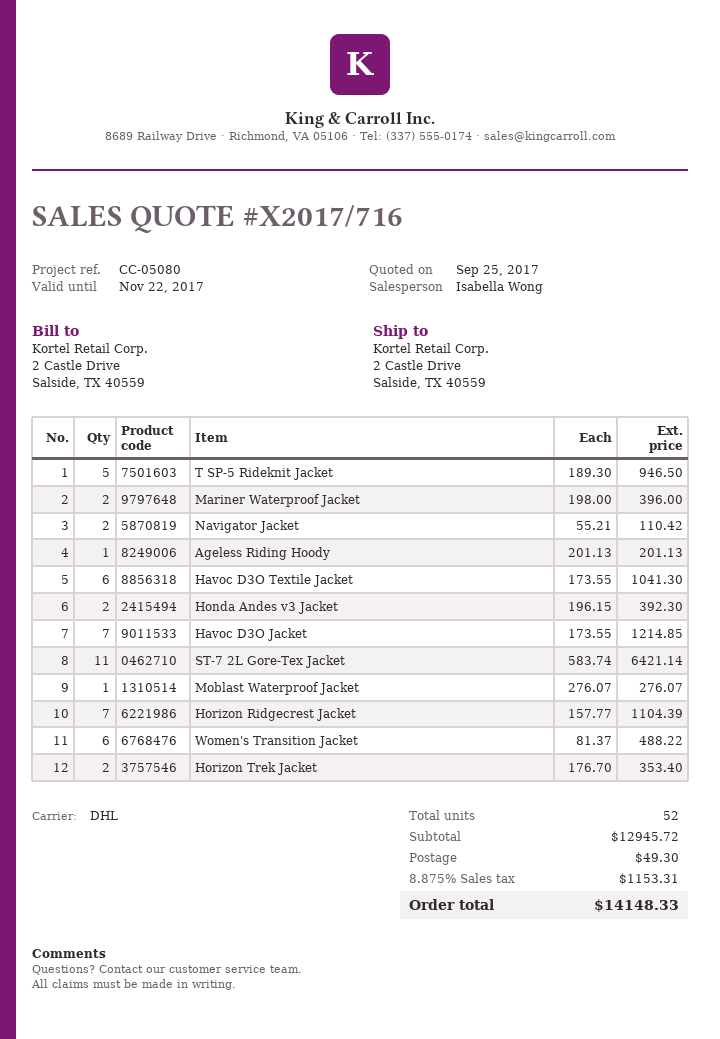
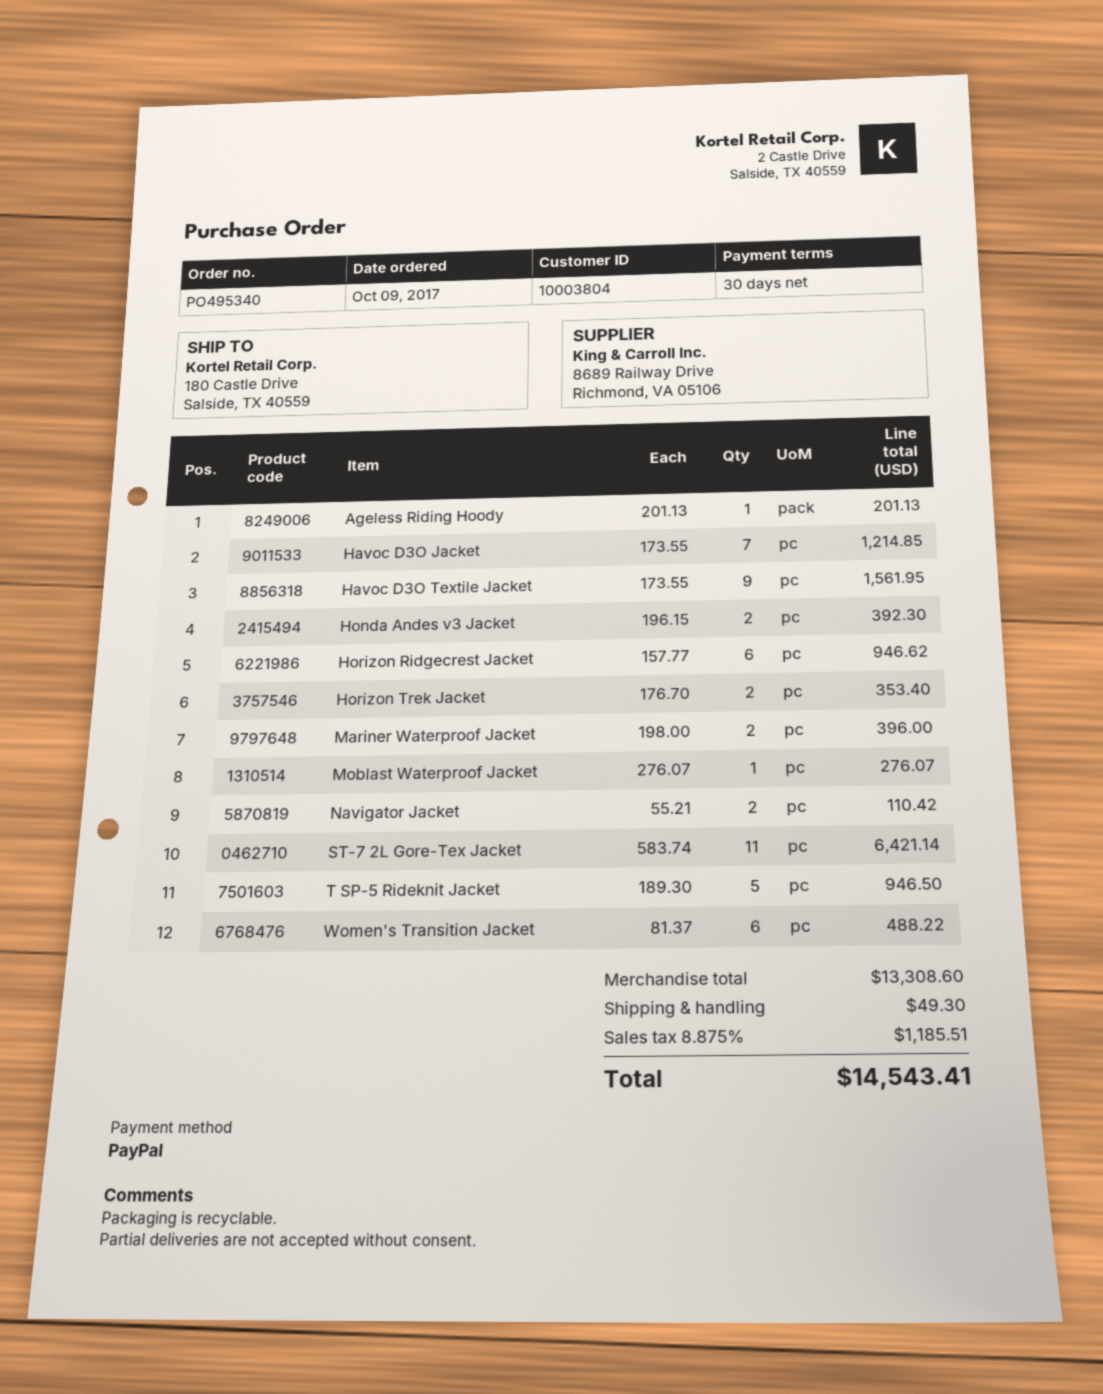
ship to: 2 Castle Drive, Salside, TX 40559 -> 180 Castle Drive, Salside, TX 40559
Havoc D3O Textile Jacket: 6 x 173.55 = 1041.30 -> 9 x 173.55 = 1561.95
Horizon Ridgecrest Jacket: 7 x 157.77 = 1104.39 -> 6 x 157.77 = 946.62
subtotal: 12945.72 -> 13308.60
tax: 8.875% = 1153.31 -> 8.875% = 1185.51
total: 14148.33 -> 14543.41

